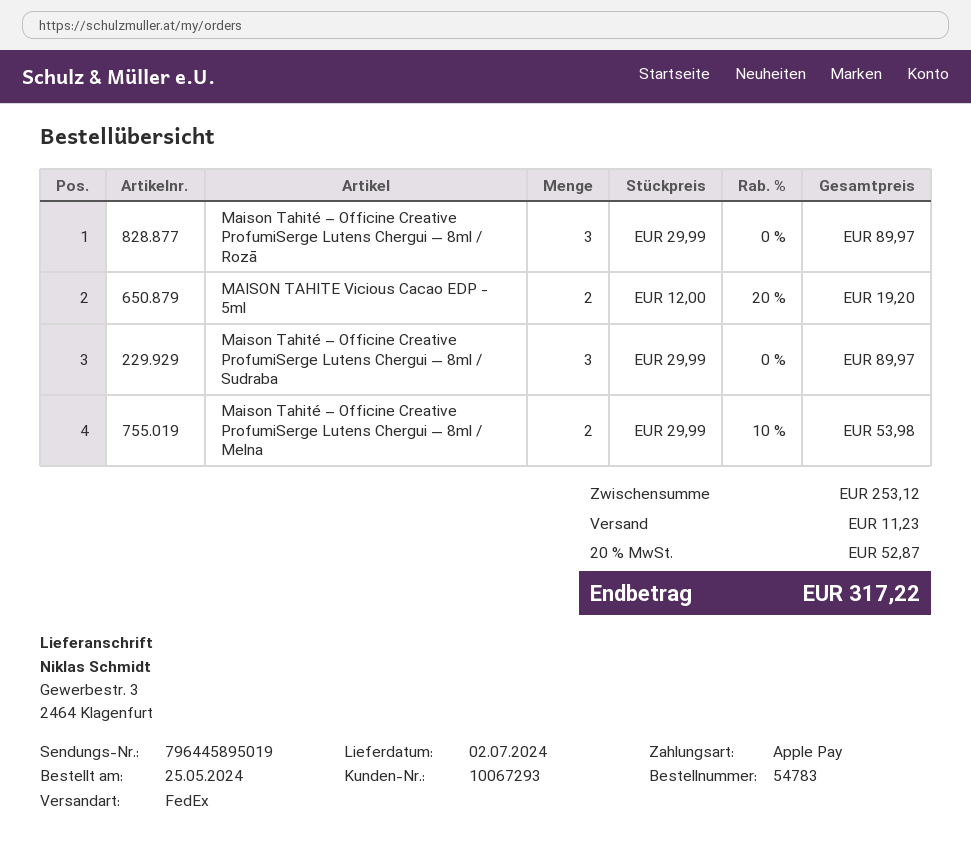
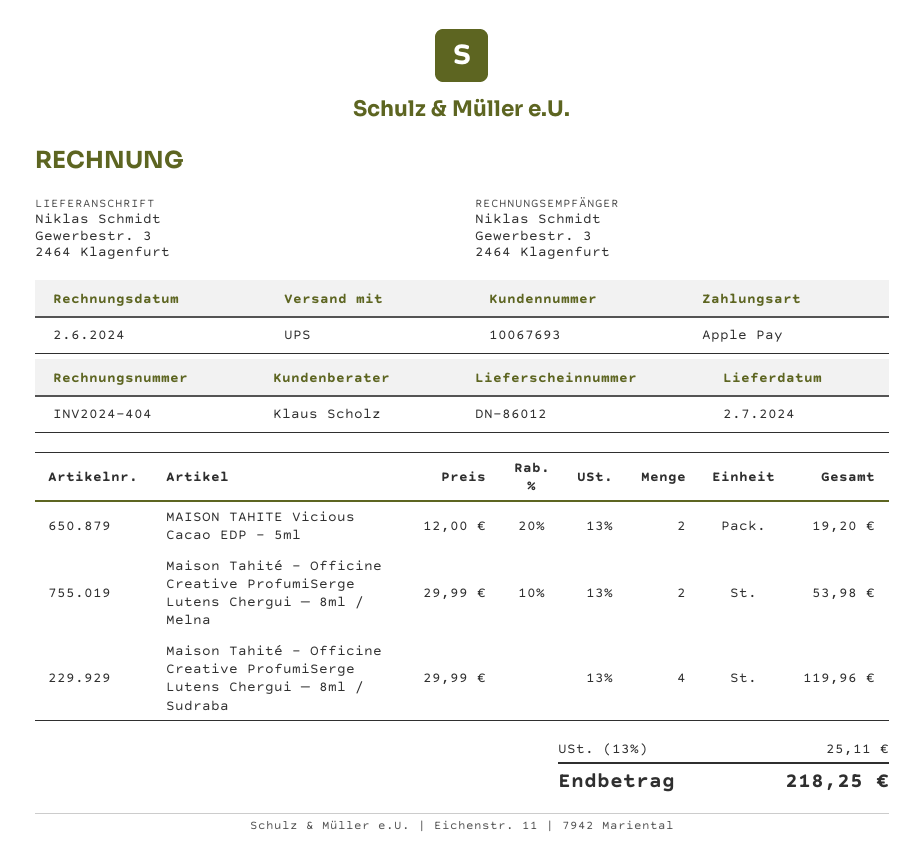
customer number: 10067293 -> 10067693
shipping method: FedEx -> UPS
Maison Tahité – Officine Creative ProfumiSerge Lutens Chergui — 8ml / Rozā: 3 x 29.99 = 89.97 -> none
Maison Tahité – Officine Creative ProfumiSerge Lutens Chergui — 8ml / Sudraba: 3 x 29.99 = 89.97 -> 4 x 29.99 = 119.96
shipping: 11.23 -> none
tax: 20% = 52.87 -> 13% = 25.11
total: 317.22 -> 218.25

